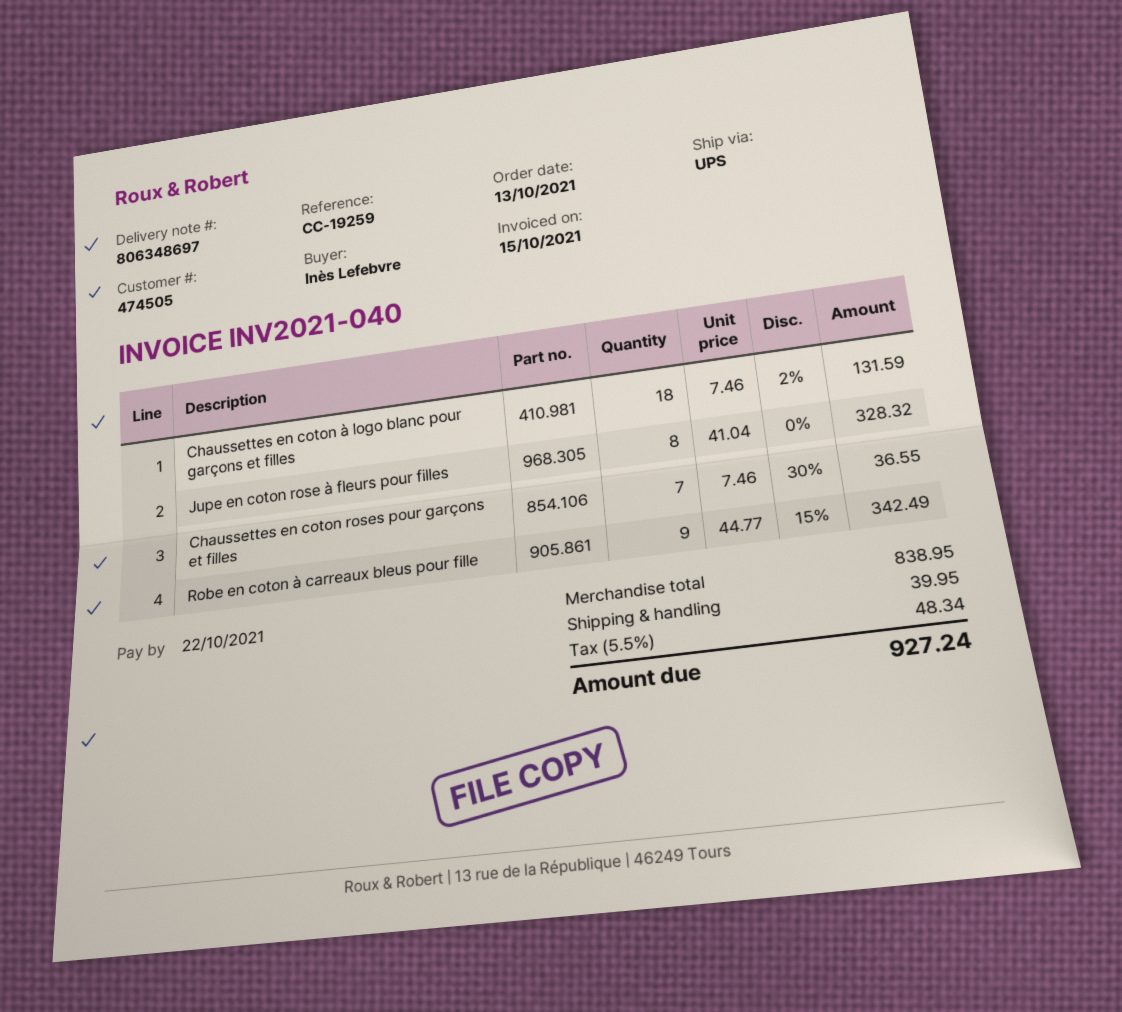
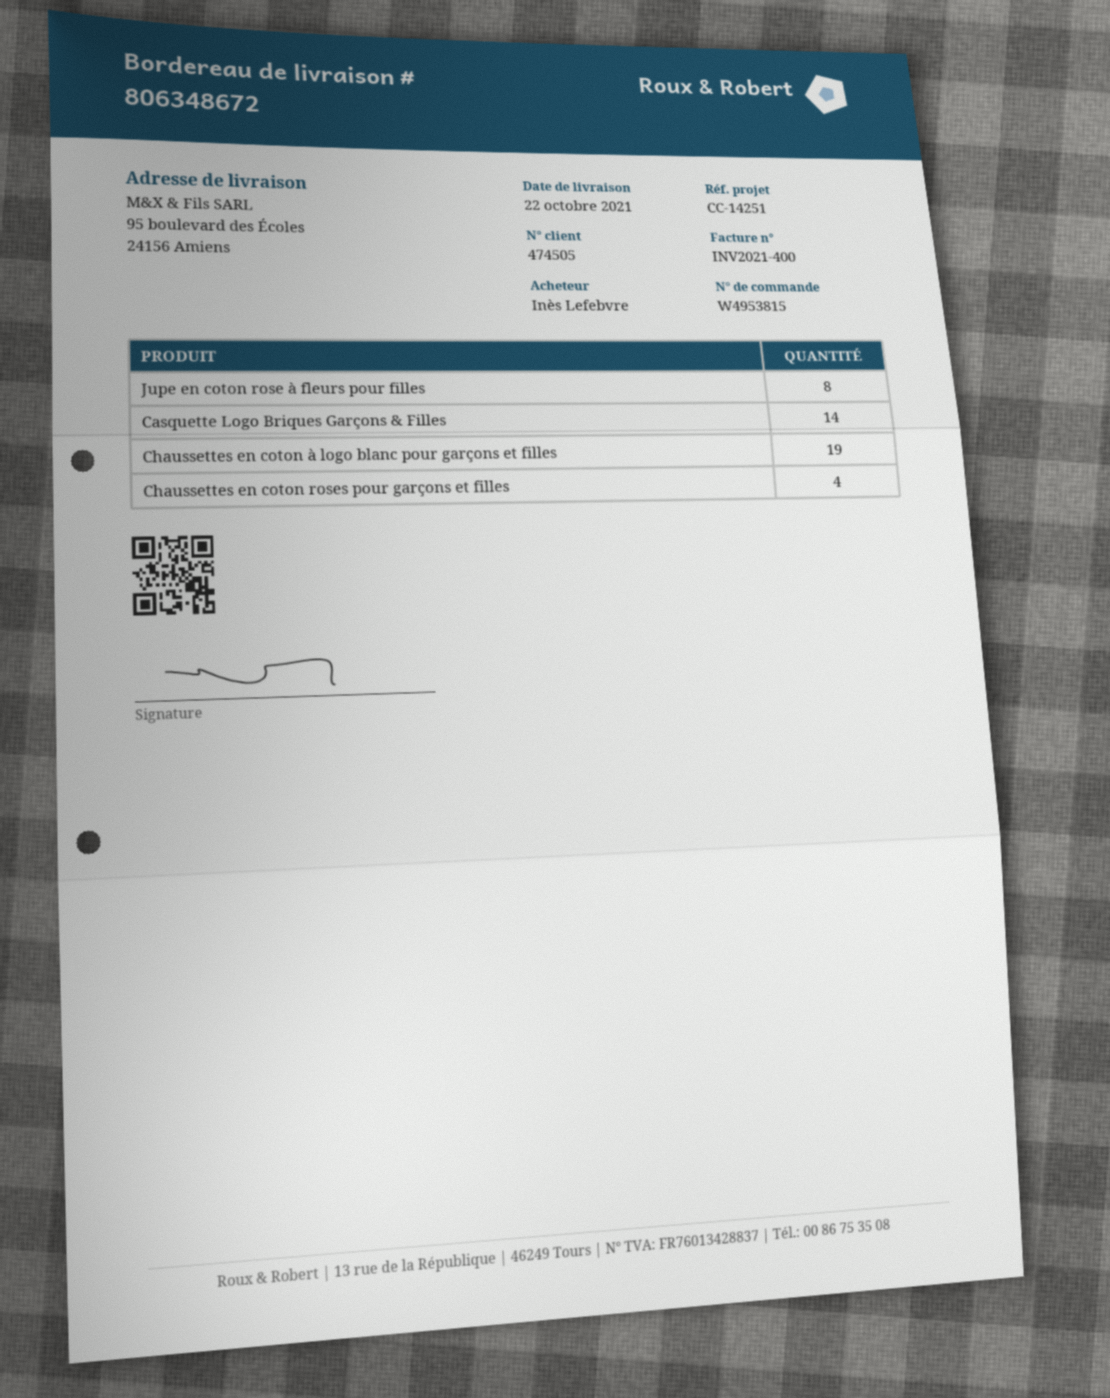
delivery note number: 806348697 -> 806348672
invoice number: INV2021-040 -> INV2021-400
reference: CC-19259 -> CC-14251
Chaussettes en coton à logo blanc pour garçons et filles: 18 -> 19
Chaussettes en coton roses pour garçons et filles: 7 -> 4
Robe en coton à carreaux bleus pour fille: 9 -> none
Casquette Logo Briques Garçons & Filles: none -> 14

